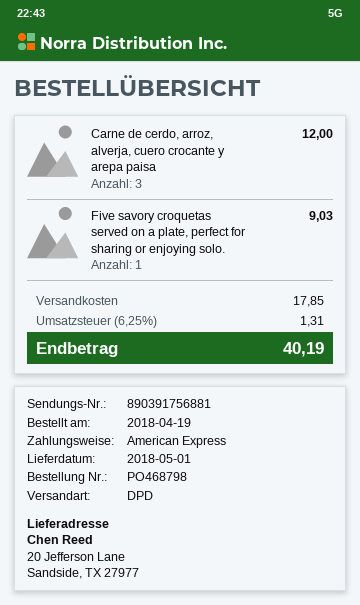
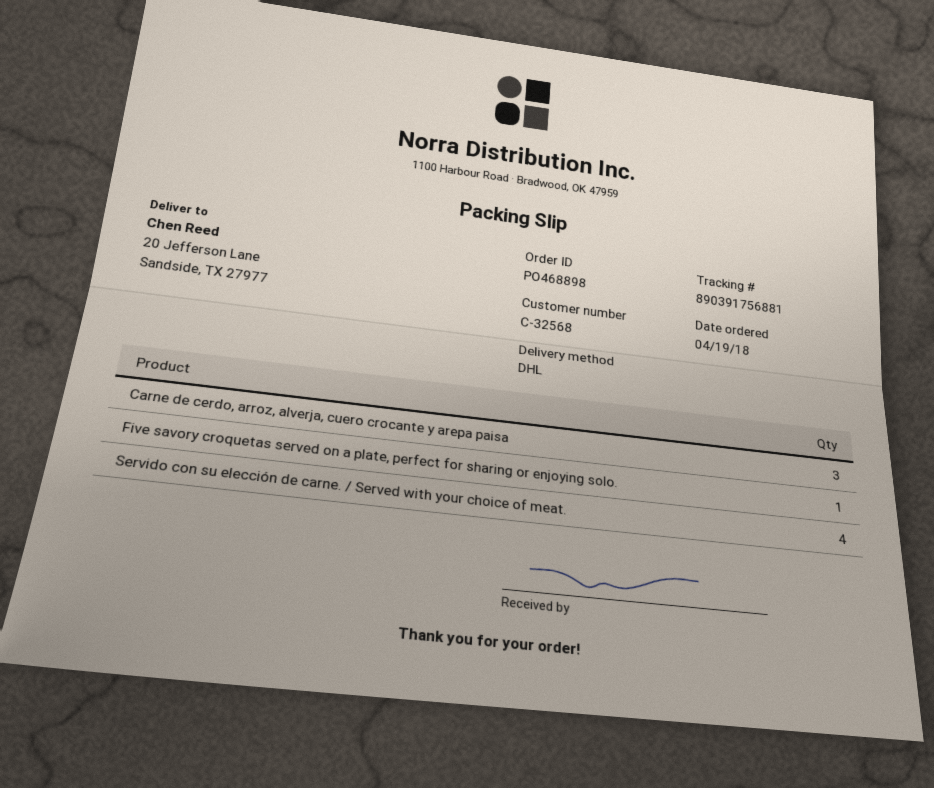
order number: PO468798 -> PO468898
shipping method: DPD -> DHL
Servido con su elección de carne. / Served with your choice of meat.: none -> 4

